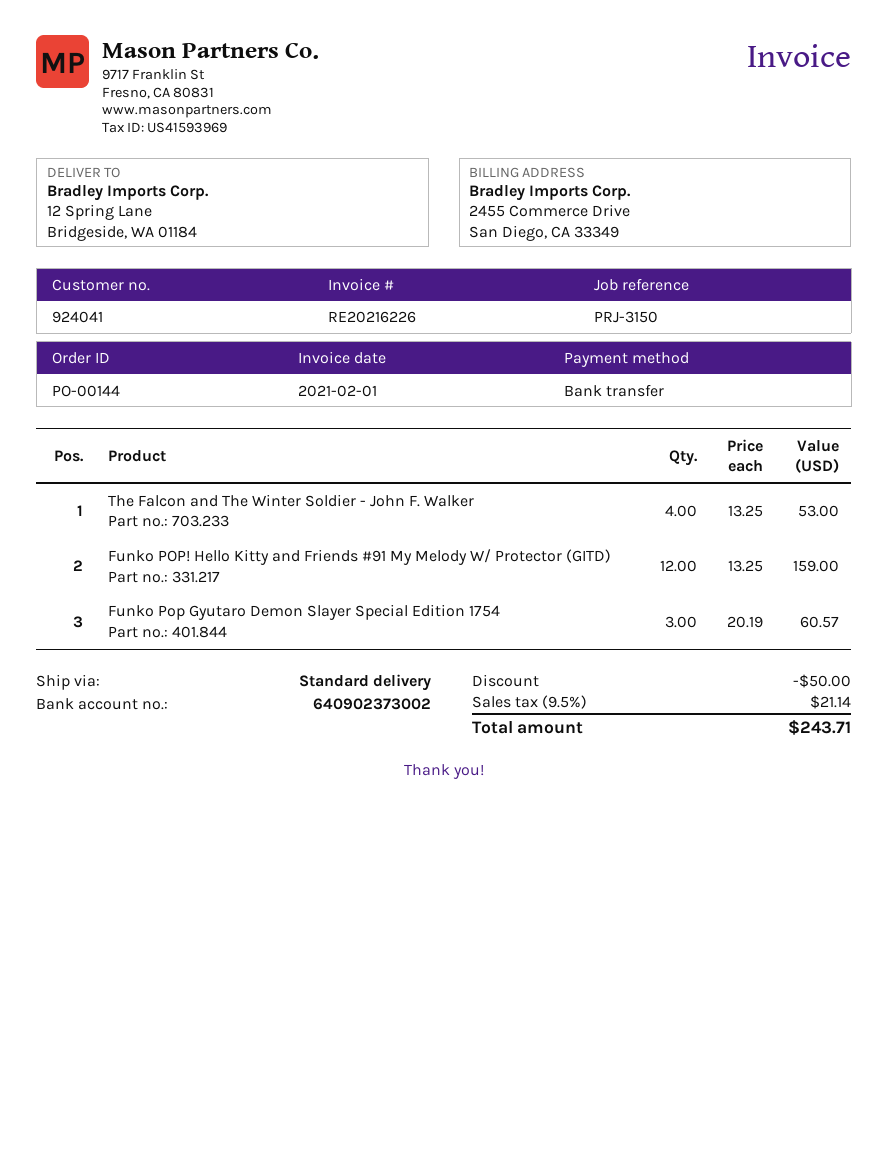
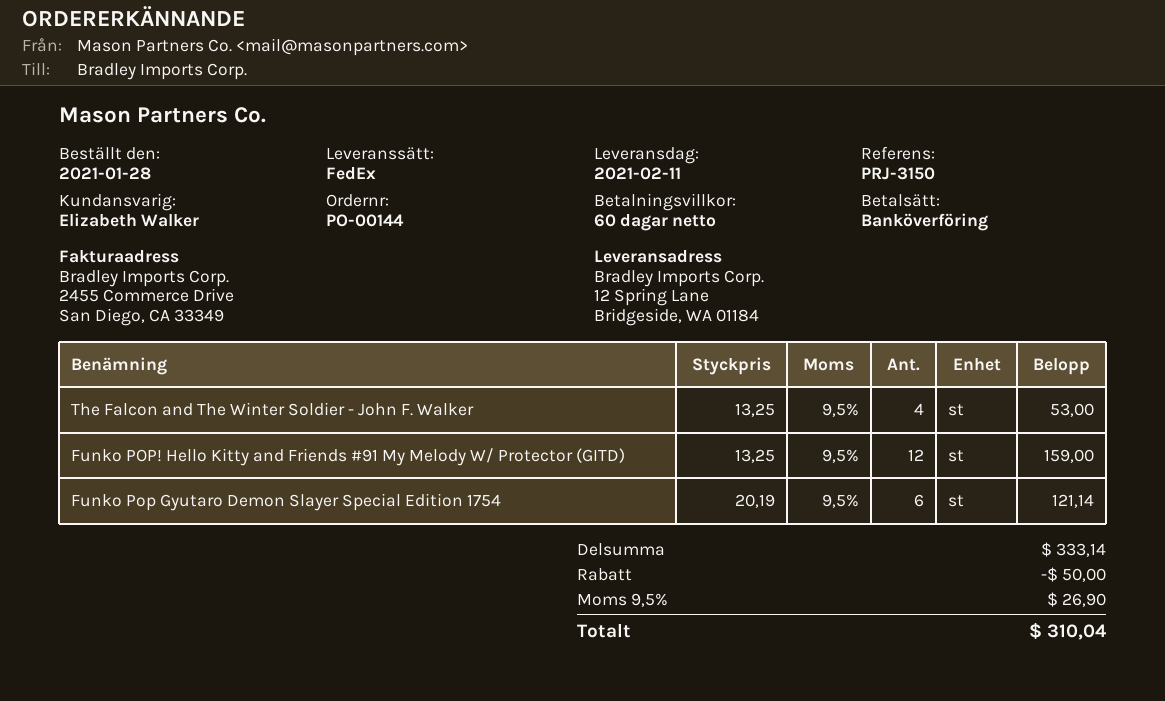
shipping method: standard -> FedEx
Funko Pop Gyutaro Demon Slayer Special Edition 1754: 3 x 20.19 = 60.57 -> 6 x 20.19 = 121.14
tax: 9.5% = 21.14 -> 9.5% = 26.90
total: 243.71 -> 310.04

